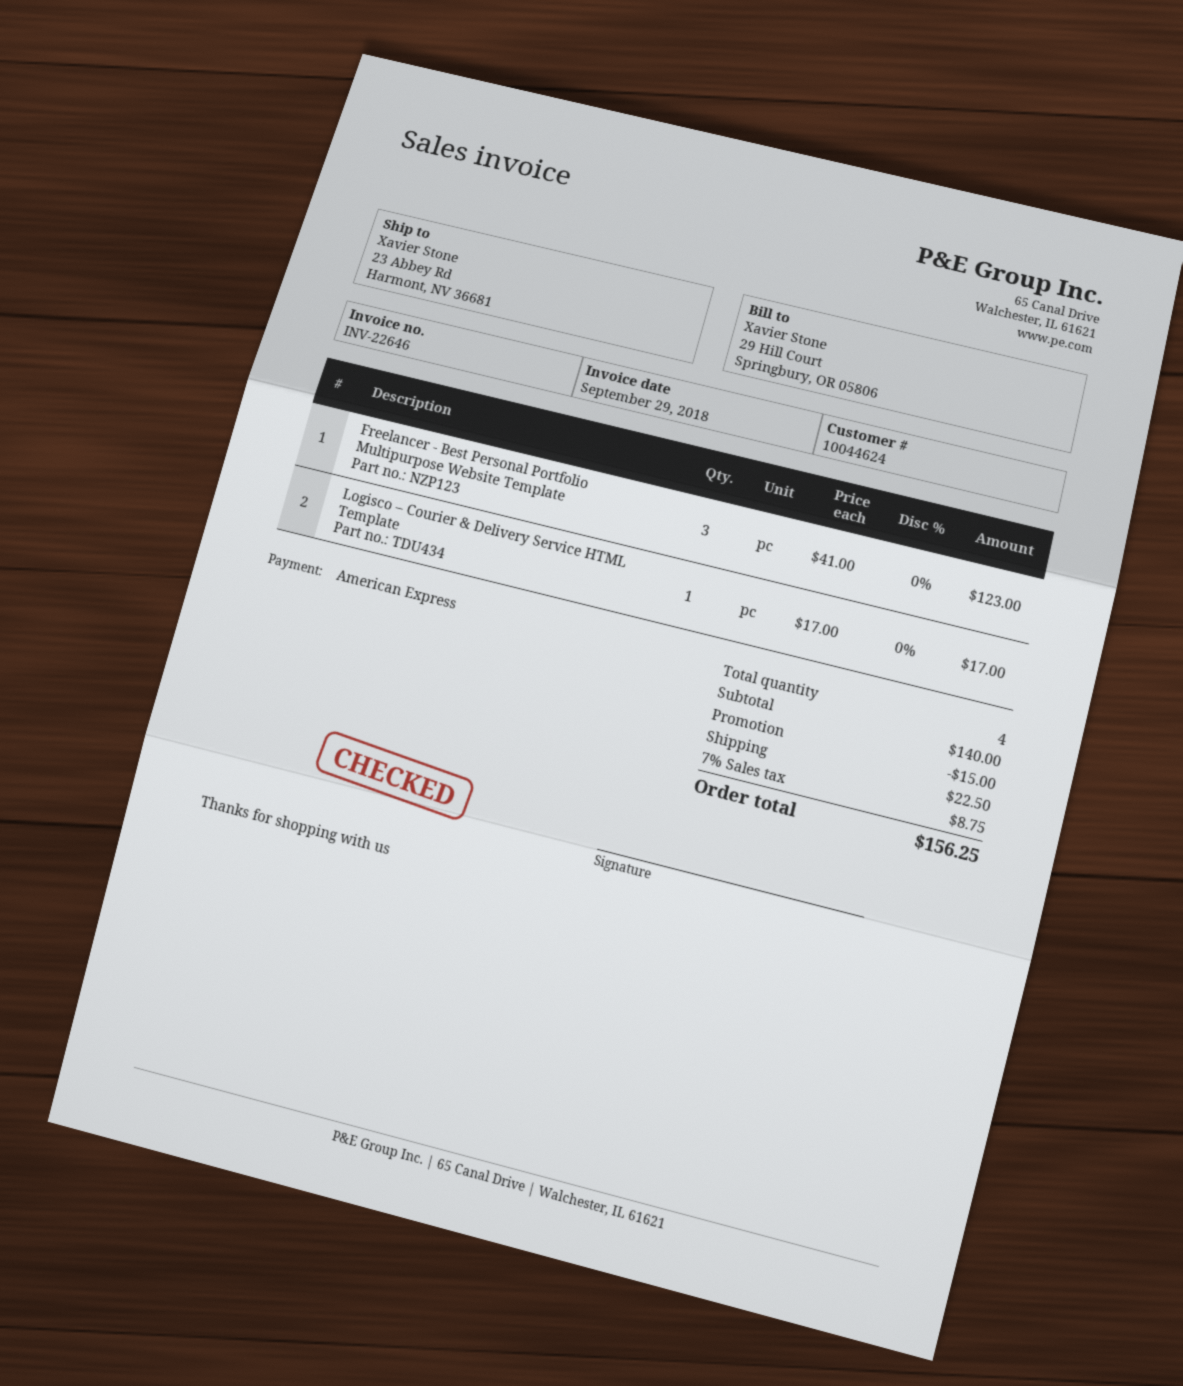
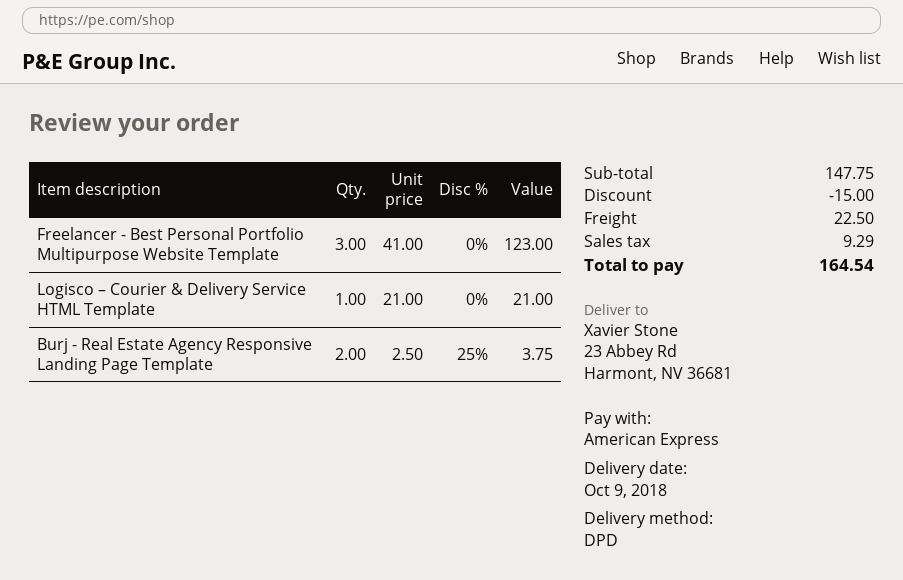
Logisco – Courier & Delivery Service HTML Template: 1 x 17.00 = 17.00 -> 1 x 21.00 = 21.00
Burj - Real Estate Agency Responsive Landing Page Template: none -> 2 x 2.50 - 25% = 3.75
subtotal: 140.00 -> 147.75
tax: 8.75 -> 9.29
total: 156.25 -> 164.54

